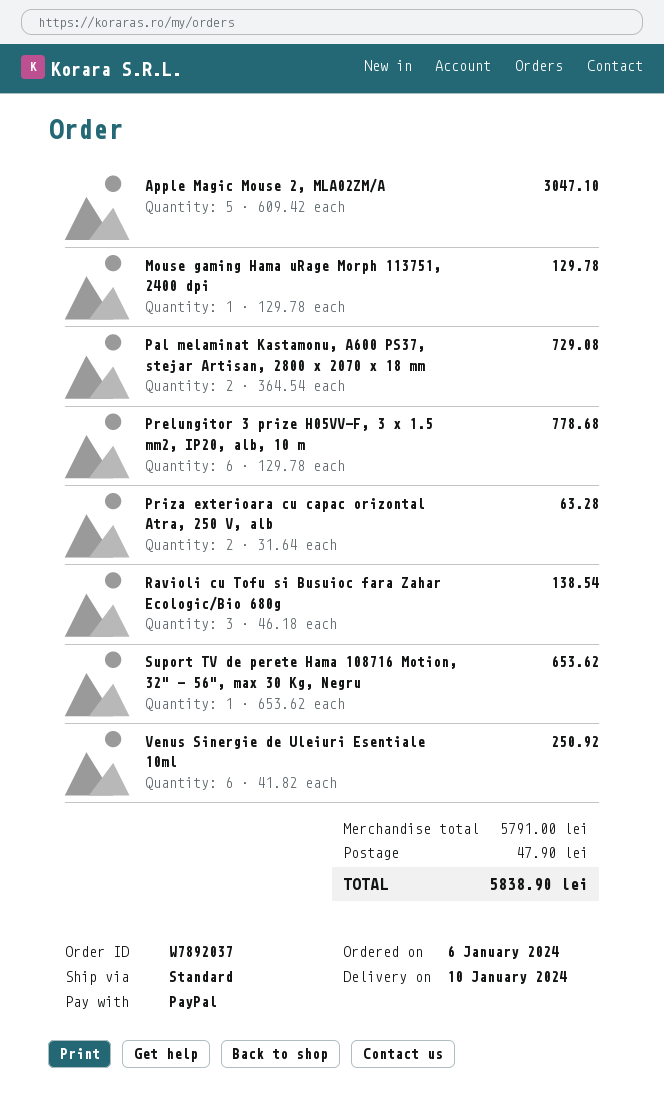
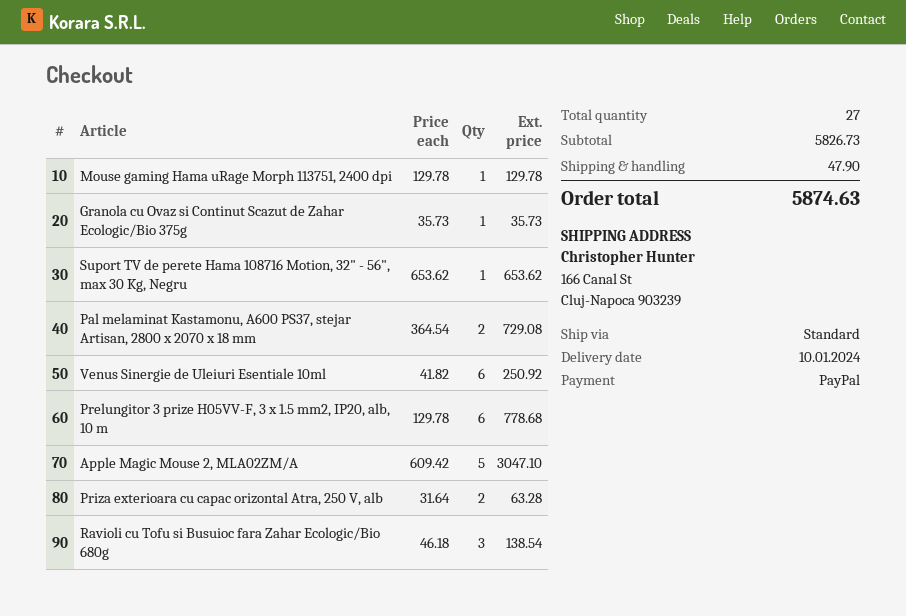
Granola cu Ovaz si Continut Scazut de Zahar Ecologic/Bio 375g: none -> 1 x 35.73 = 35.73
subtotal: 5791.00 -> 5826.73
total: 5838.90 -> 5874.63

